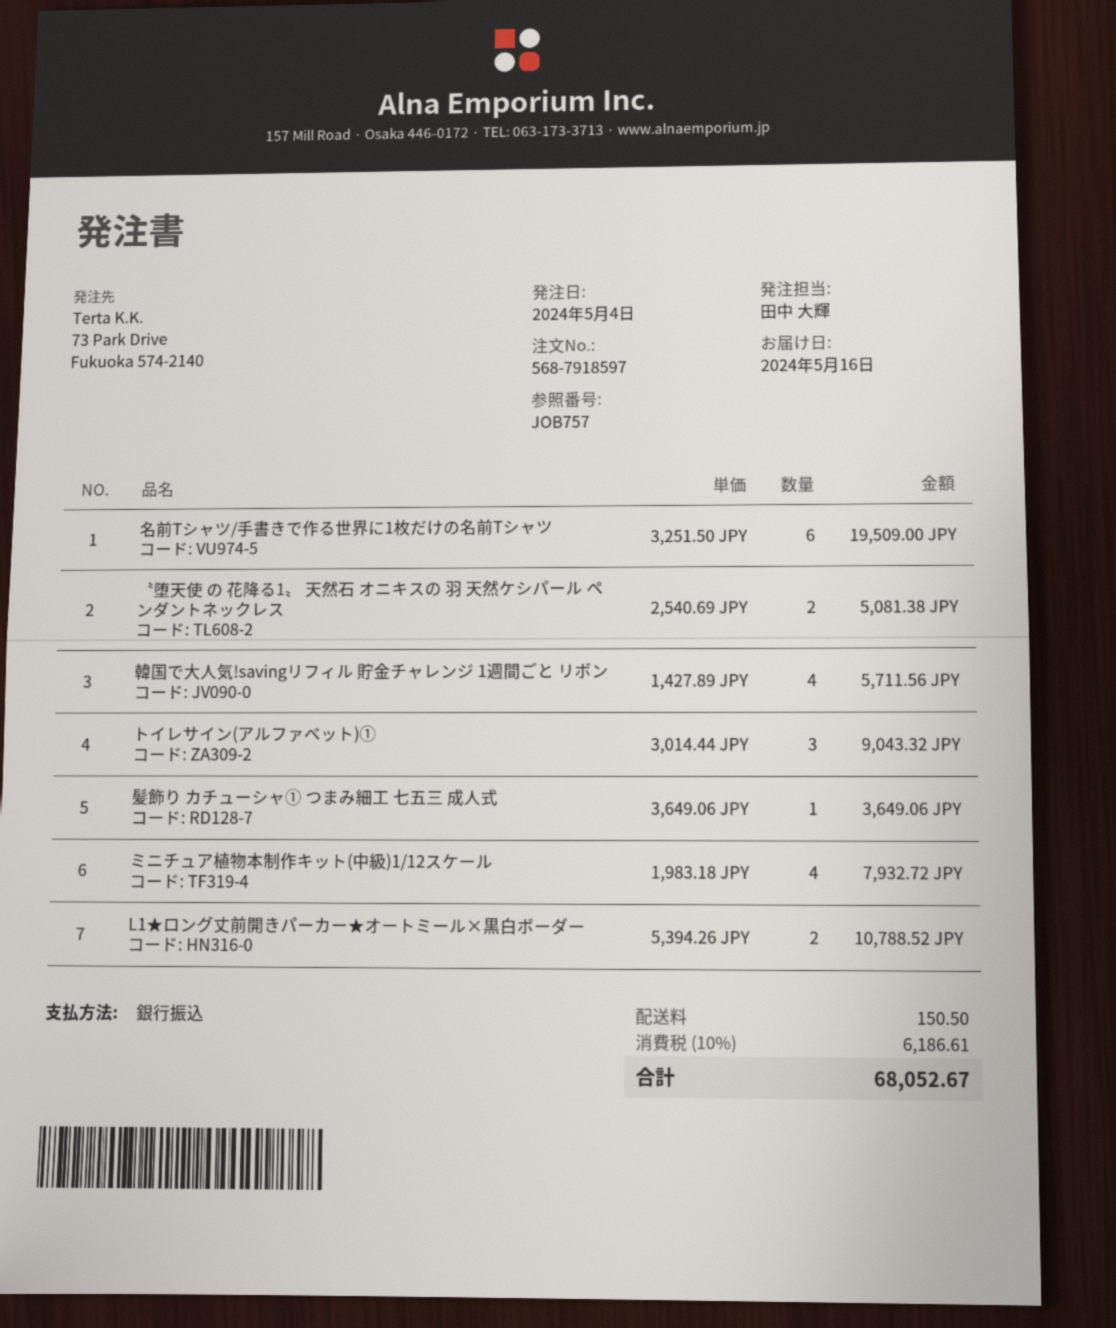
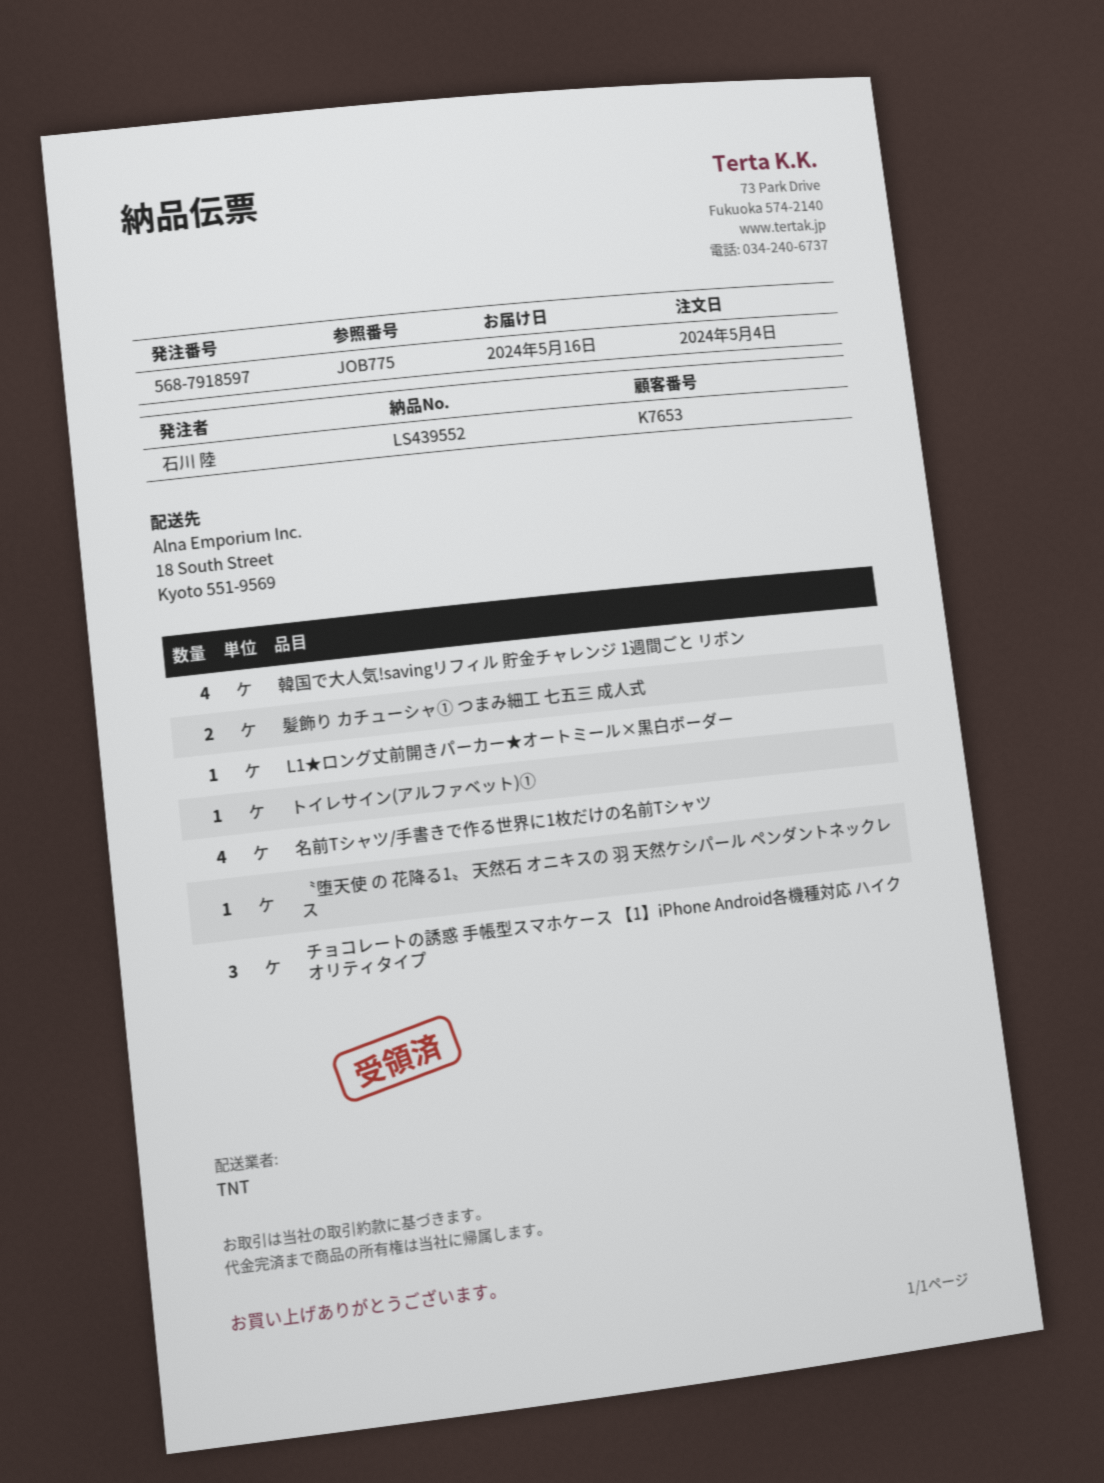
reference: JOB757 -> JOB775
ordered by: 田中 大輝 -> 石川 陸
名前Tシャツ/手書きで作る世界に1枚だけの名前Tシャツ: 6 -> 4
〝堕天使 の 花降る1〟 天然石 オニキスの 羽 天然ケシパール ペンダントネックレス: 2 -> 1
トイレサイン(アルファベット)①: 3 -> 1
髪飾り カチューシャ① つまみ細工 七五三 成人式: 1 -> 2
ミニチュア植物本制作キット(中級)1/12スケール: 4 -> none
L1★ロング丈前開きパーカー★オートミール×黒白ボーダー: 2 -> 1
チョコレートの誘惑 手帳型スマホケース 【1】iPhone Android各機種対応 ハイクオリティタイプ: none -> 3

